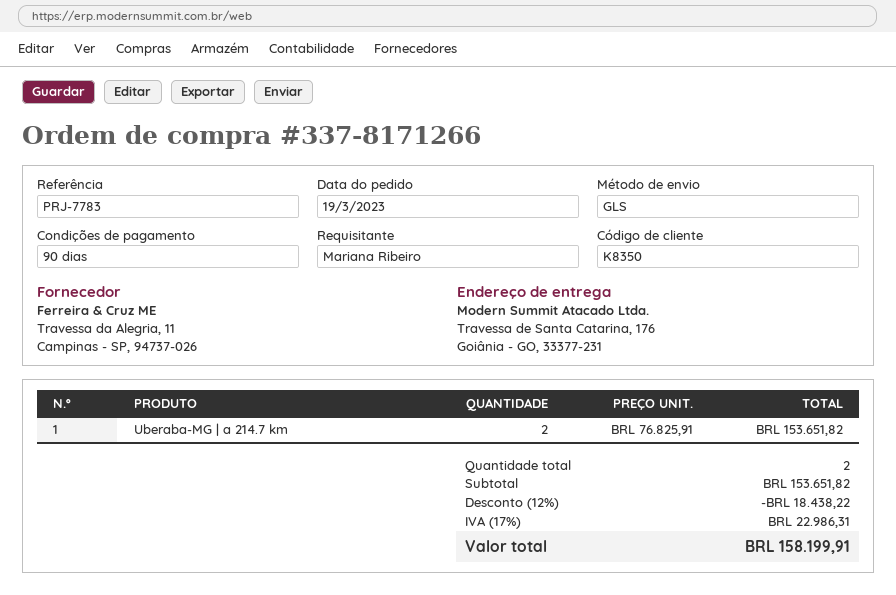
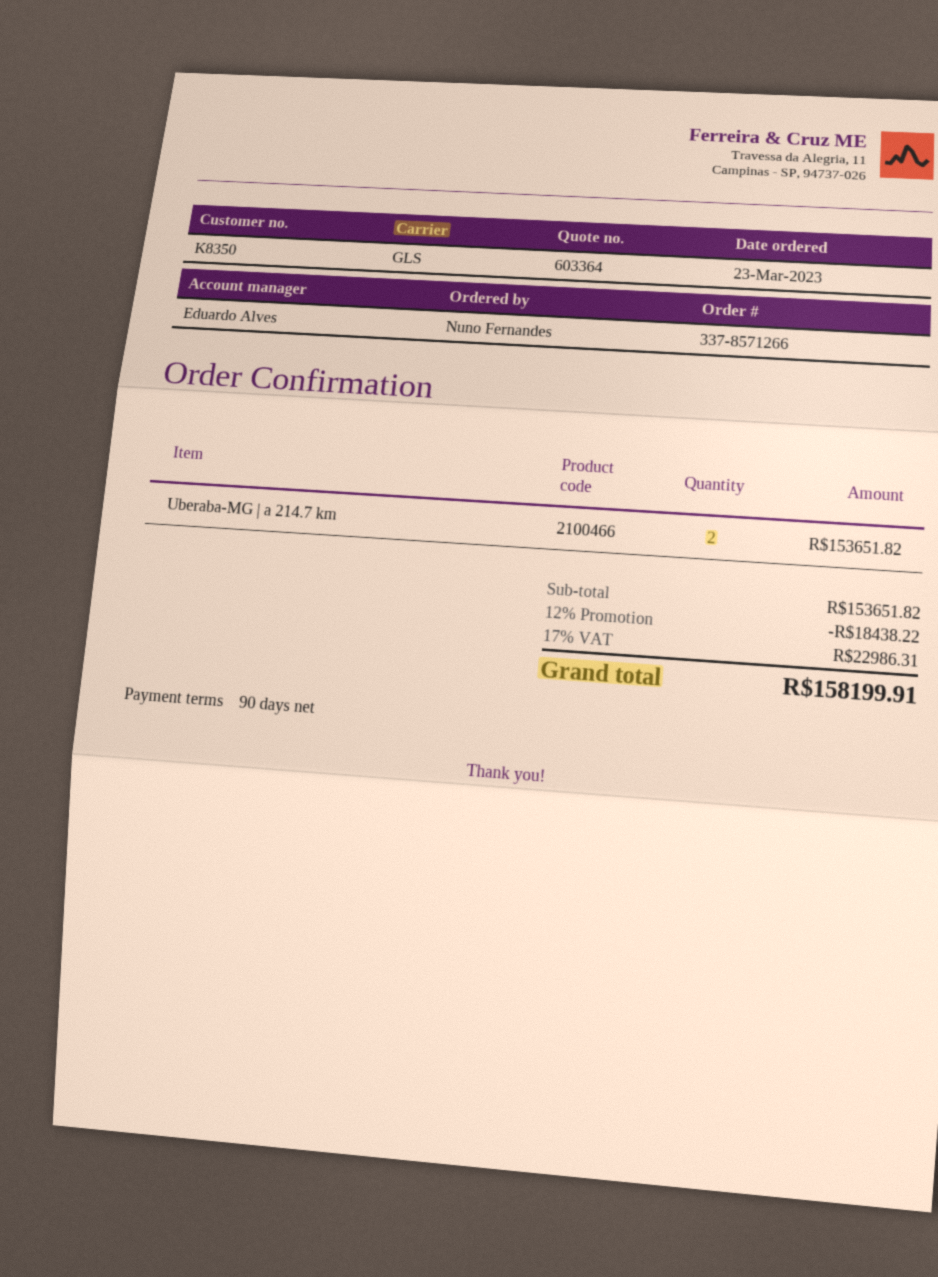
order number: 337-8171266 -> 337-8571266
order date: 2023-03-19 -> 2023-03-23
ordered by: Mariana Ribeiro -> Nuno Fernandes

